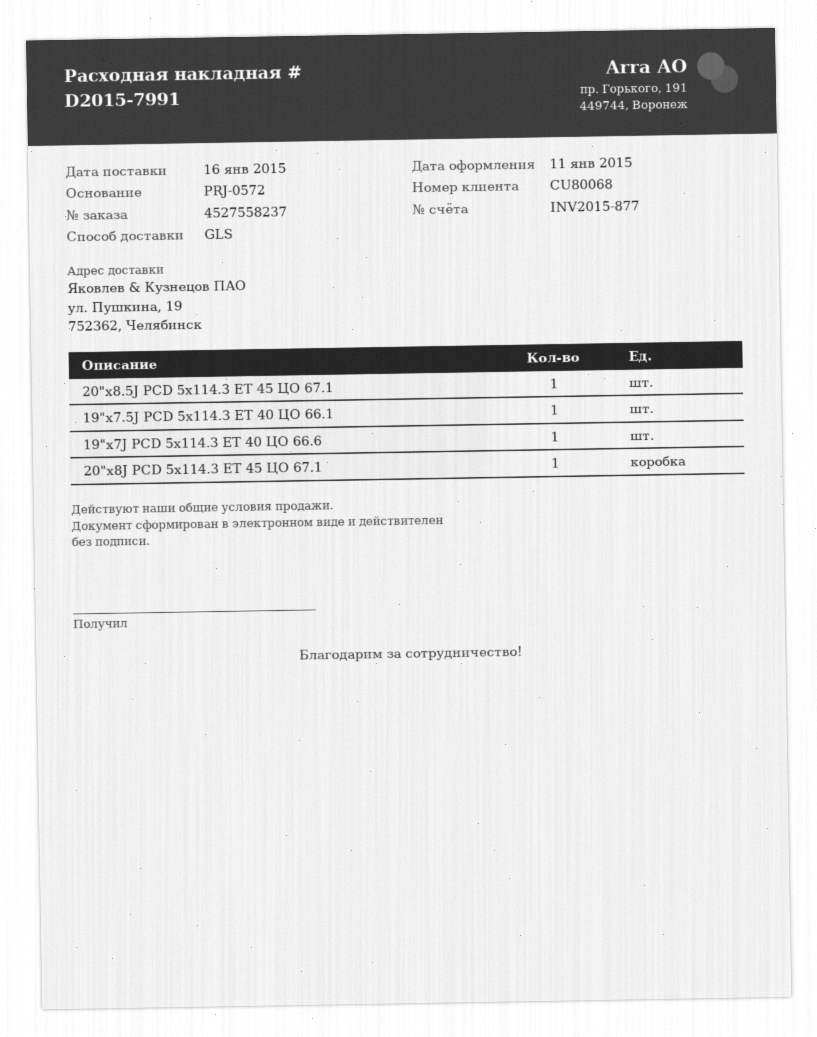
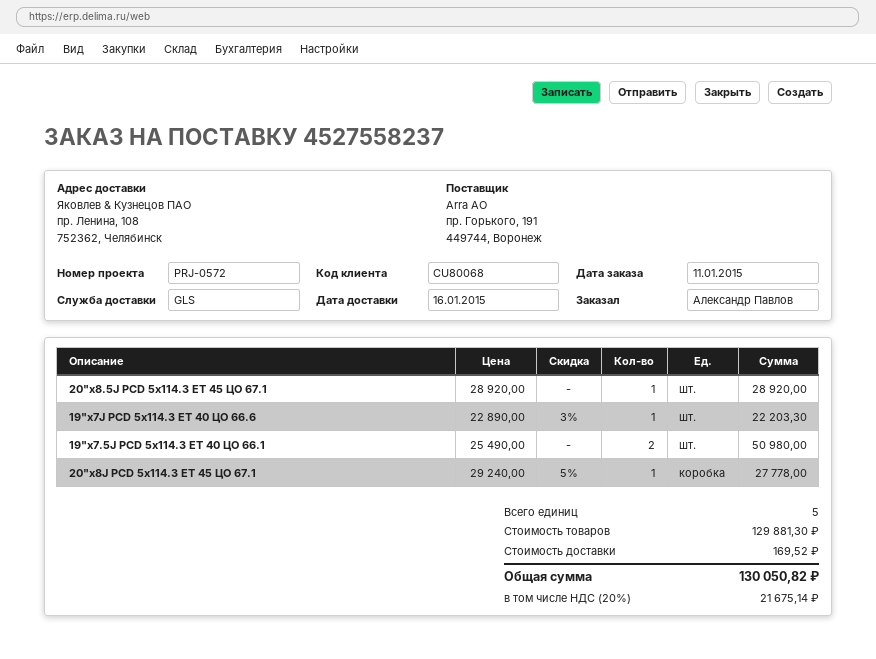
ship to: ул. Пушкина, 19, 752362, Челябинск -> пр. Ленина, 108, 752362, Челябинск
19"x7.5J PCD 5x114.3 ЕТ 40 ЦО 66.1: 1 -> 2

